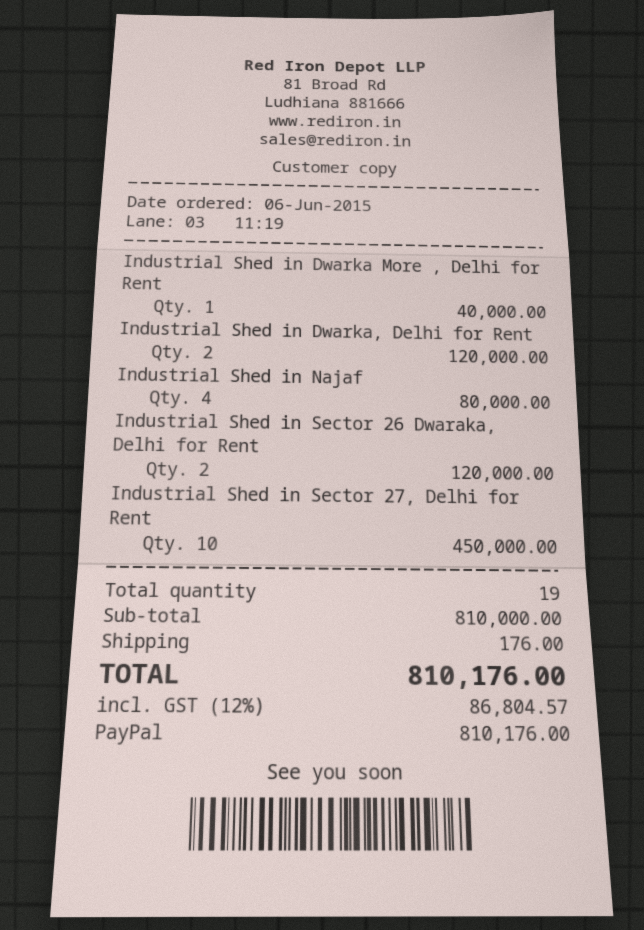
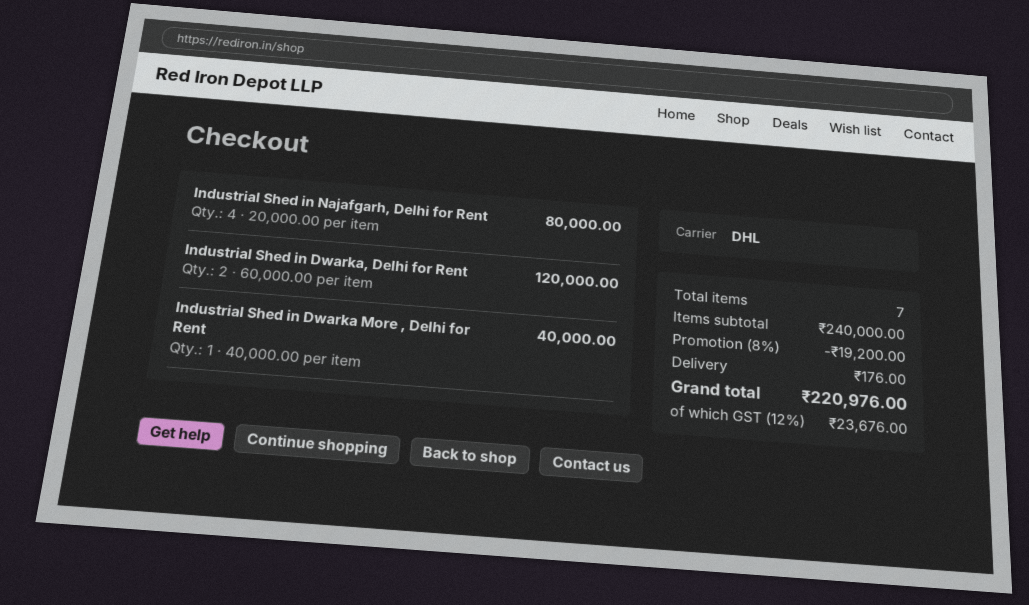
Industrial Shed in Sector 26 Dwaraka, Delhi for Rent: 2 for 120000.00 -> none
Industrial Shed in Sector 27, Delhi for Rent: 10 for 450000.00 -> none
total quantity: 19 -> 7
subtotal: 810000.00 -> 240000.00
discount: none -> 8% = 19200.00
tax: 12% = 86804.57 -> 12% = 23676.00
total: 810176.00 -> 220976.00

